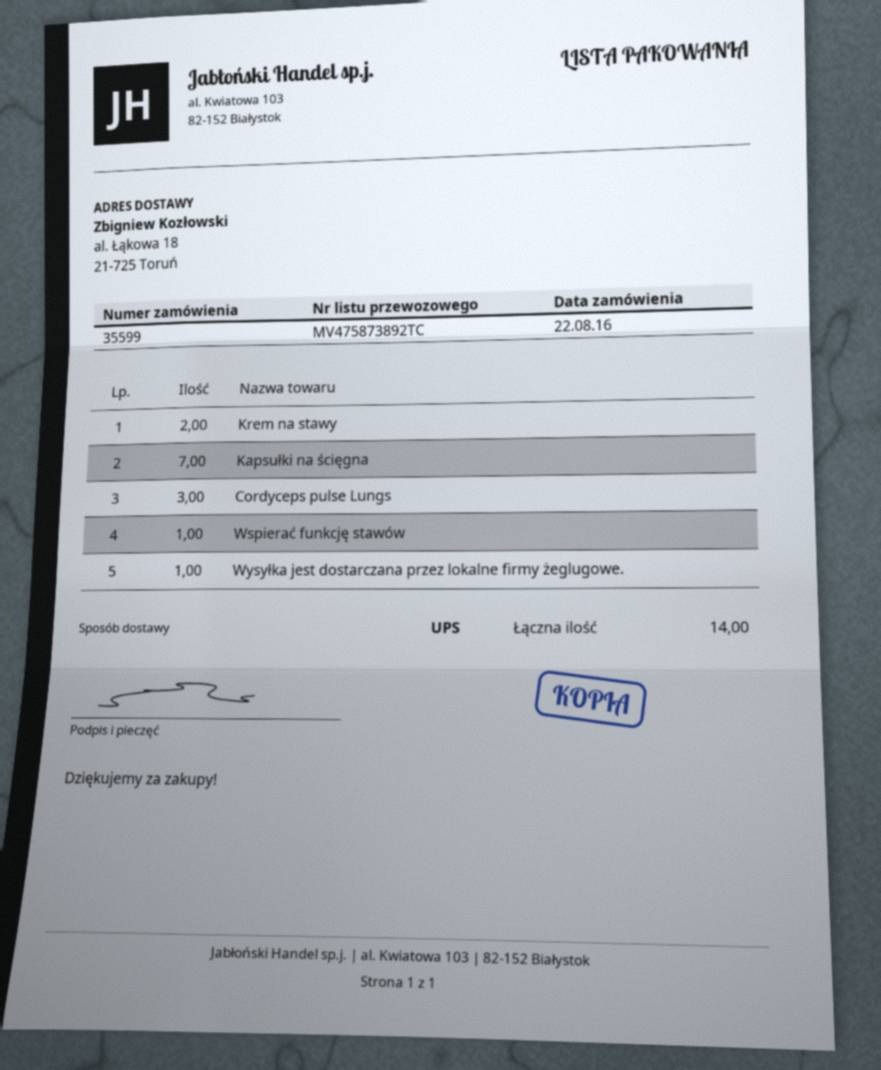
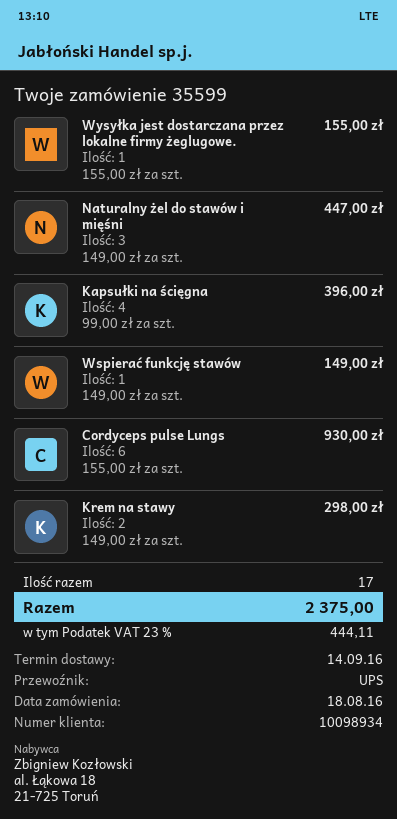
order date: 2016-08-22 -> 2016-08-18
Kapsułki na ścięgna: 7 -> 4
Cordyceps pulse Lungs: 3 -> 6
Naturalny żel do stawów i mięśni: none -> 3
total quantity: 14 -> 17

